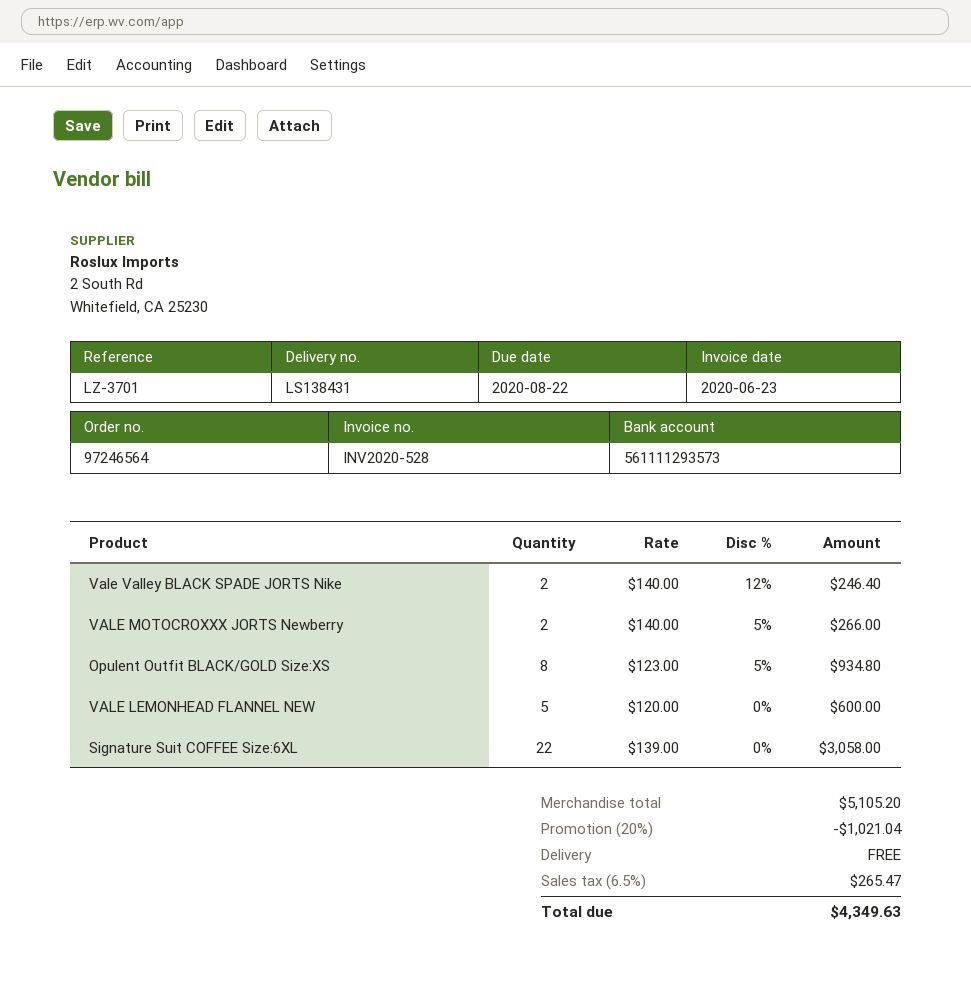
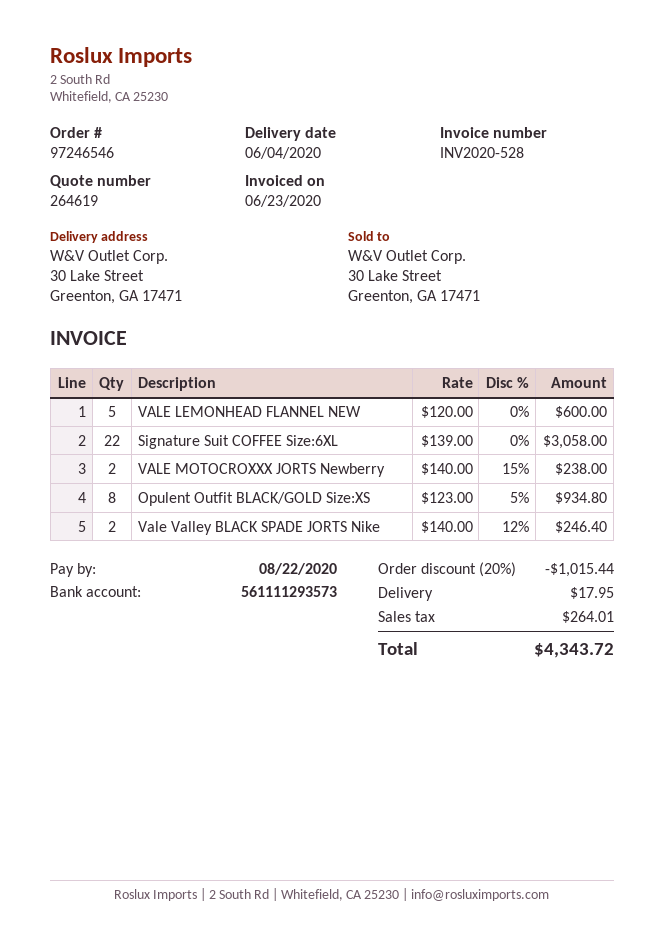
order number: 97246564 -> 97246546
VALE MOTOCROXXX JORTS Newberry: 2 x 140.00 - 5% = 266.00 -> 2 x 140.00 - 15% = 238.00
discount: 20% = 1021.04 -> 20% = 1015.44
shipping: 0.00 -> 17.95
tax: 265.47 -> 264.01
total: 4349.63 -> 4343.72

